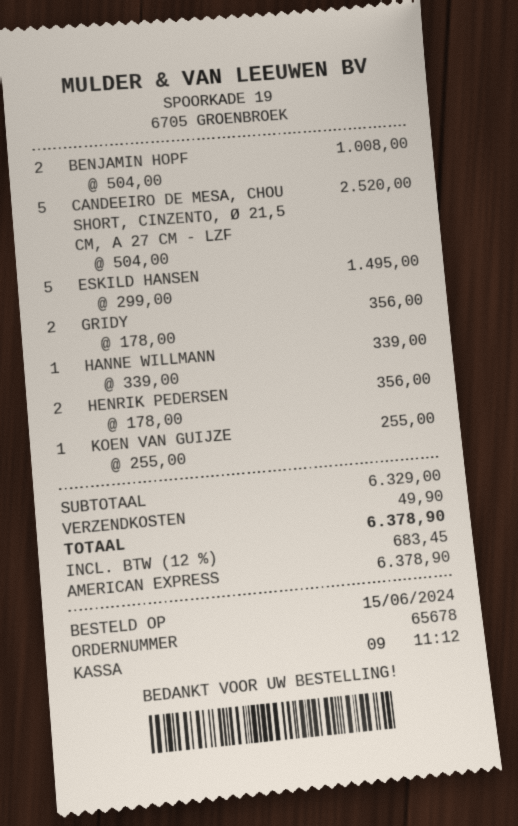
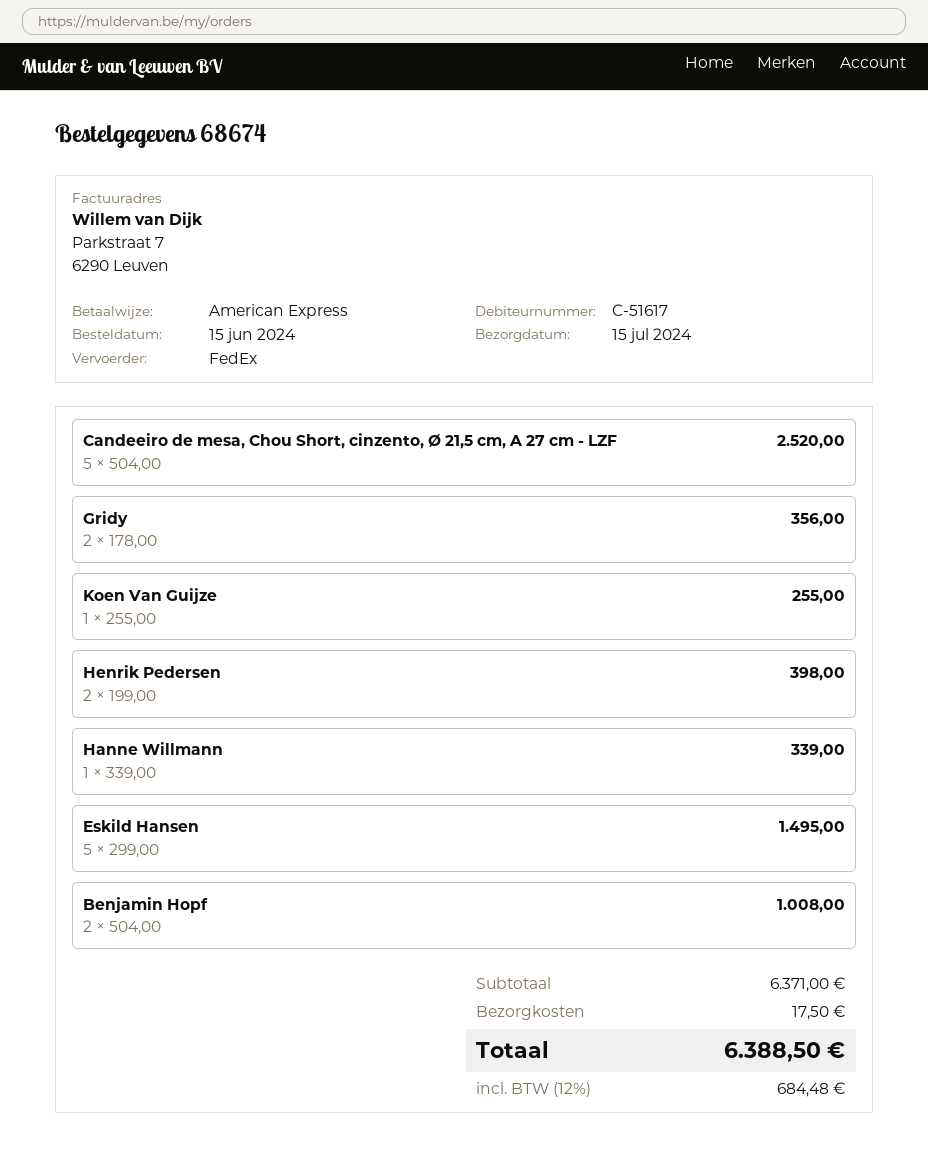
order number: 65678 -> 68674
HENRIK PEDERSEN: 2 x 178.00 = 356.00 -> 2 x 199.00 = 398.00
subtotal: 6329.00 -> 6371.00
shipping: 49.90 -> 17.50
tax: 12% = 683.45 -> 12% = 684.48
total: 6378.90 -> 6388.50

